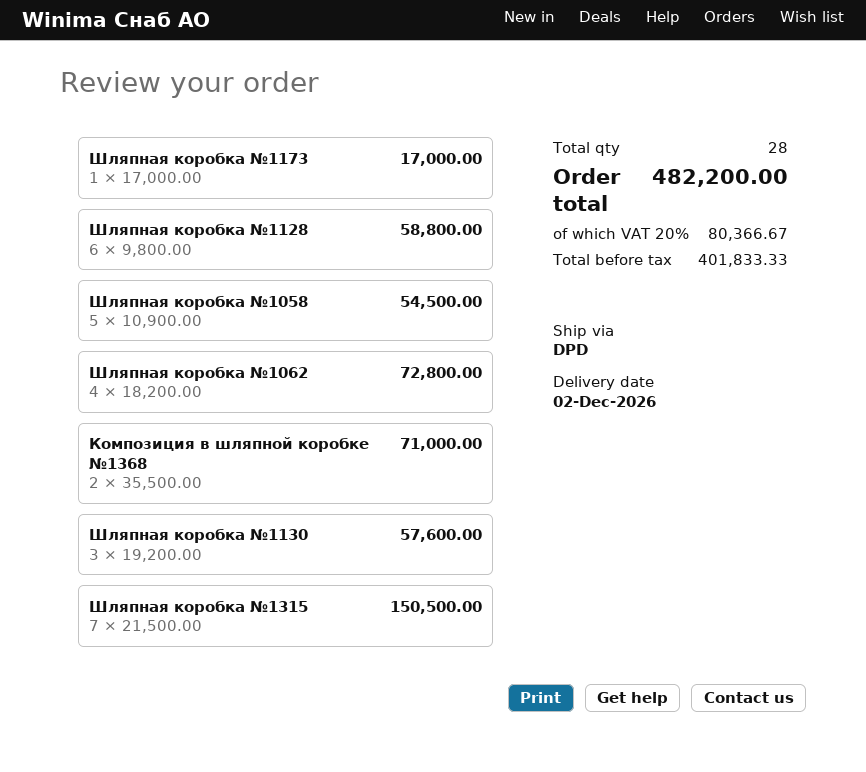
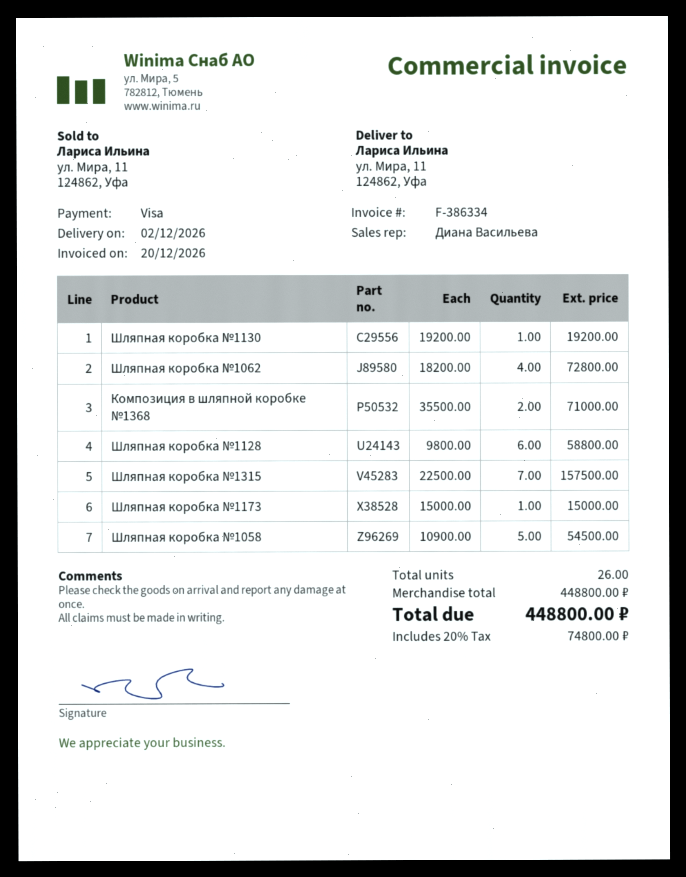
Шляпная коробка №1173: 1 x 17000.00 = 17000.00 -> 1 x 15000.00 = 15000.00
Шляпная коробка №1130: 3 x 19200.00 = 57600.00 -> 1 x 19200.00 = 19200.00
Шляпная коробка №1315: 7 x 21500.00 = 150500.00 -> 7 x 22500.00 = 157500.00
total quantity: 28 -> 26
tax: 20% = 80366.67 -> 20% = 74800.00
total: 482200.00 -> 448800.00

